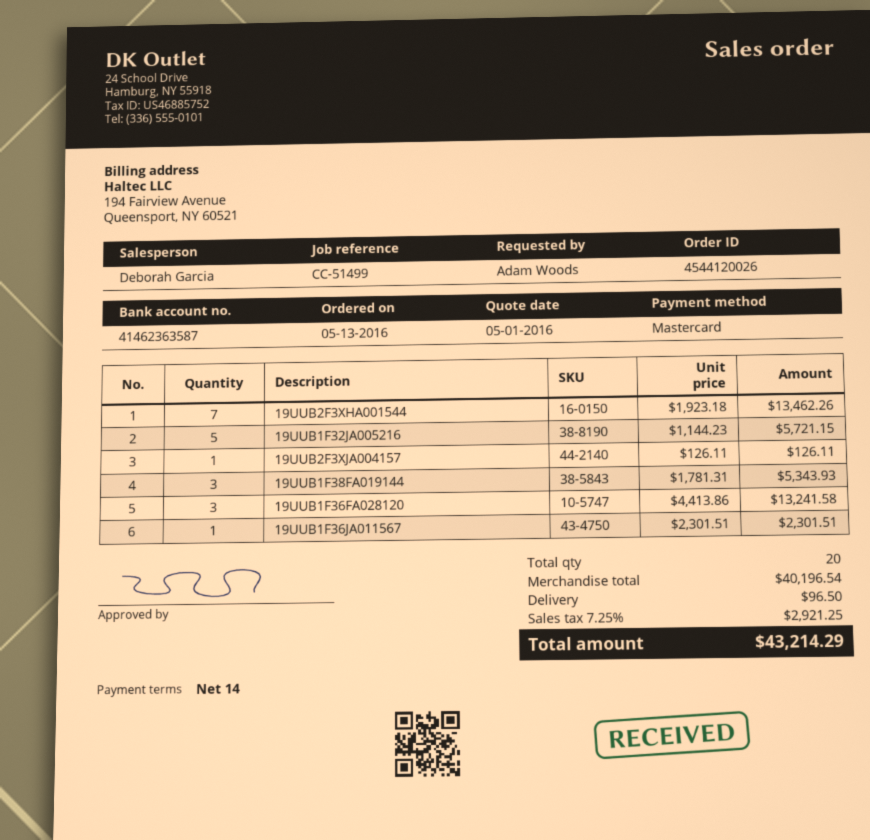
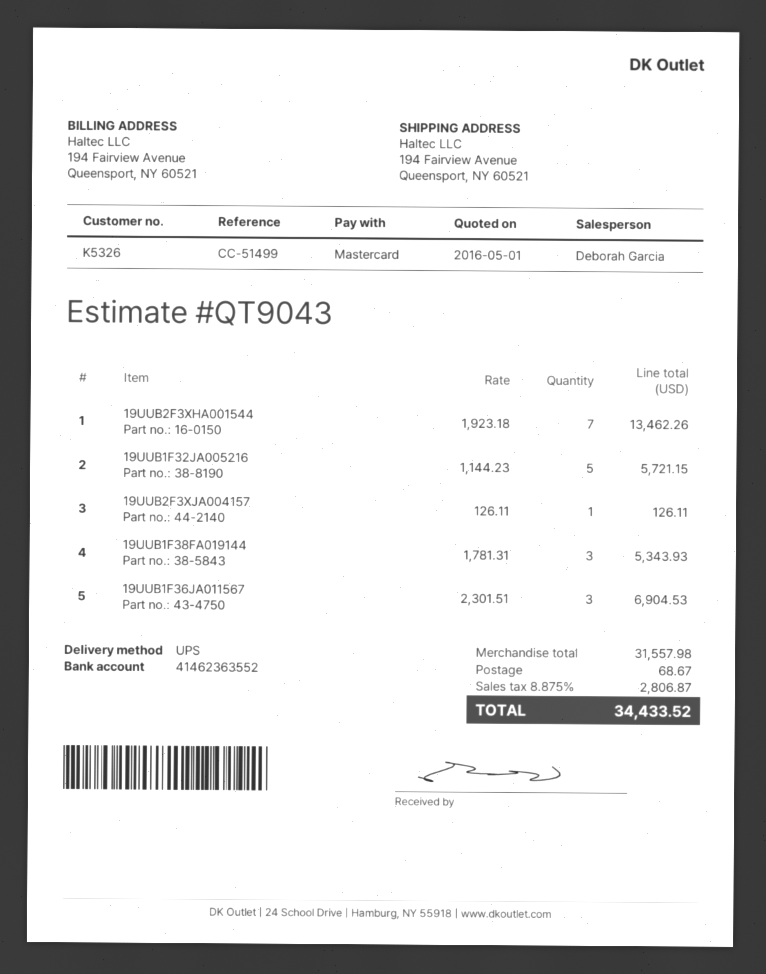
bank account: 41462363587 -> 41462363552
19UUB1F36FA028120: 3 x 4413.86 = 13241.58 -> none
19UUB1F36JA011567: 1 x 2301.51 = 2301.51 -> 3 x 2301.51 = 6904.53
subtotal: 40196.54 -> 31557.98
shipping: 96.50 -> 68.67
tax: 7.25% = 2921.25 -> 8.875% = 2806.87
total: 43214.29 -> 34433.52

